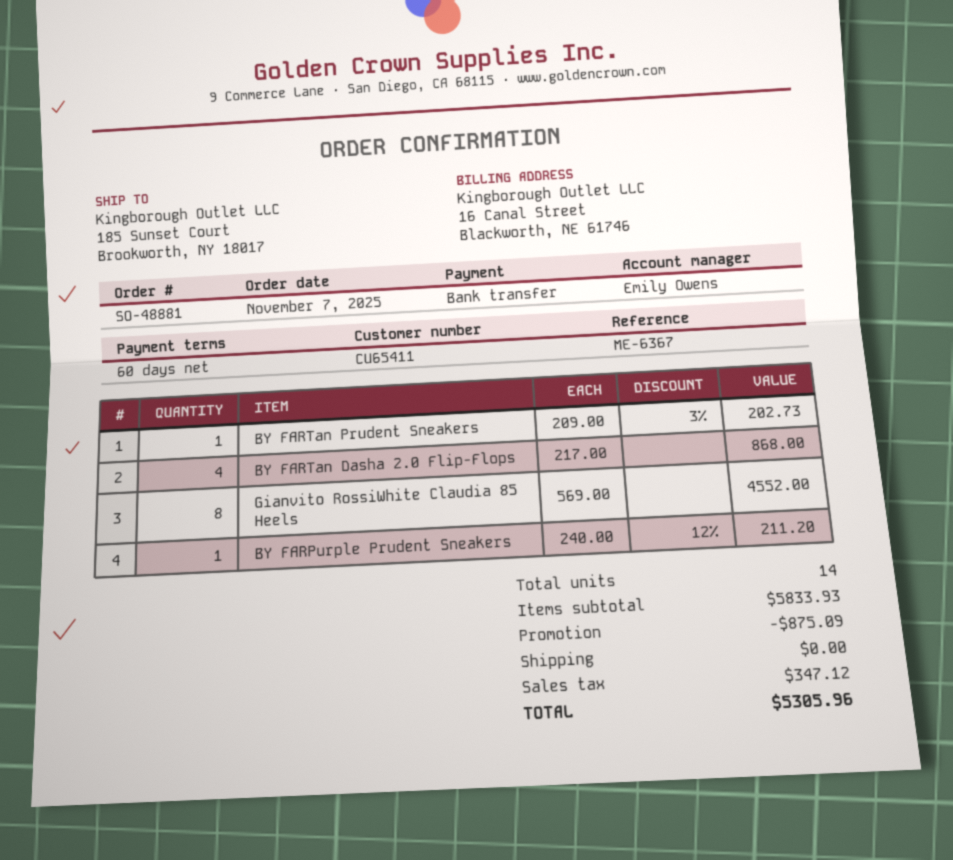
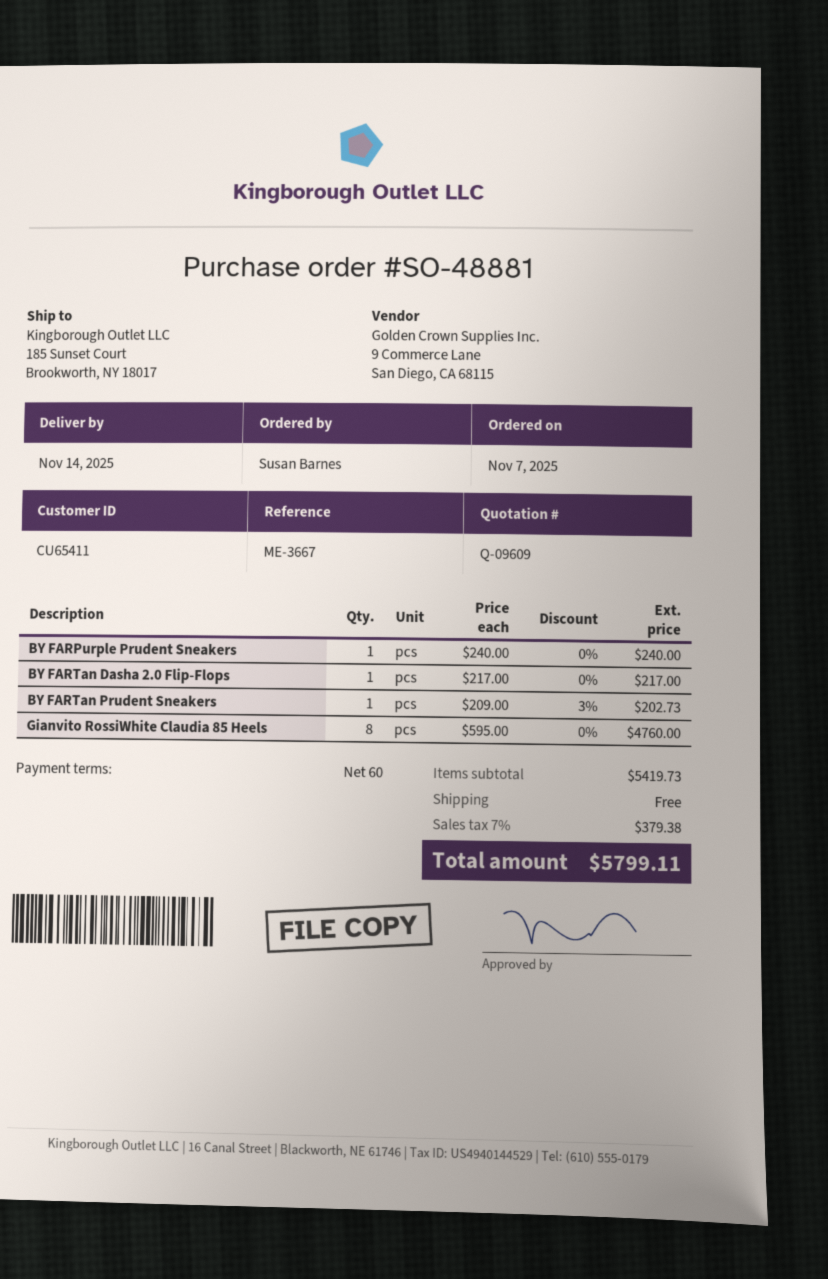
reference: ME-6367 -> ME-3667
BY FARTan Dasha 2.0 Flip-Flops: 4 x 217.00 = 868.00 -> 1 x 217.00 = 217.00
Gianvito RossiWhite Claudia 85 Heels: 8 x 569.00 = 4552.00 -> 8 x 595.00 = 4760.00
BY FARPurple Prudent Sneakers: 1 x 240.00 - 12% = 211.20 -> 1 x 240.00 = 240.00
subtotal: 5833.93 -> 5419.73
discount: 875.09 -> none
tax: 347.12 -> 379.38
total: 5305.96 -> 5799.11

